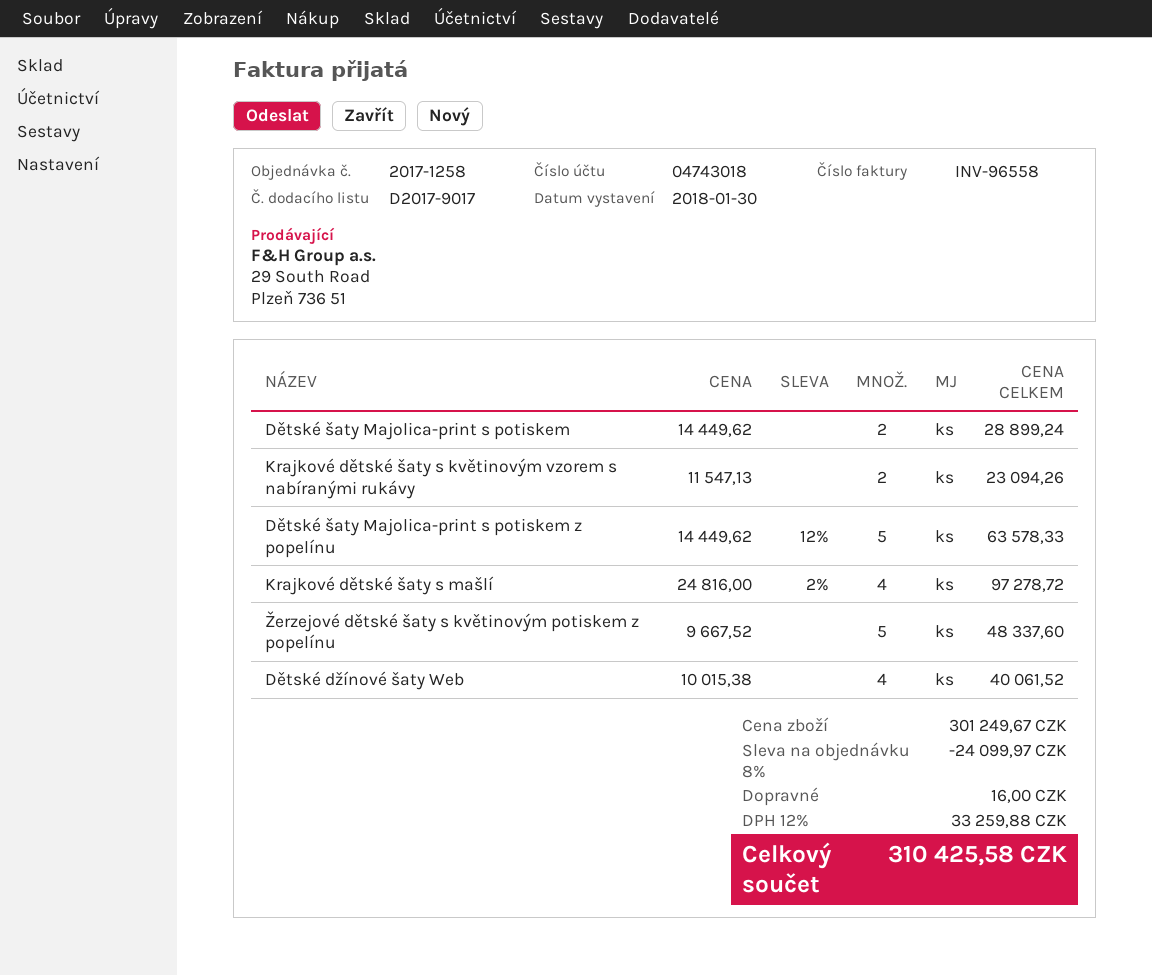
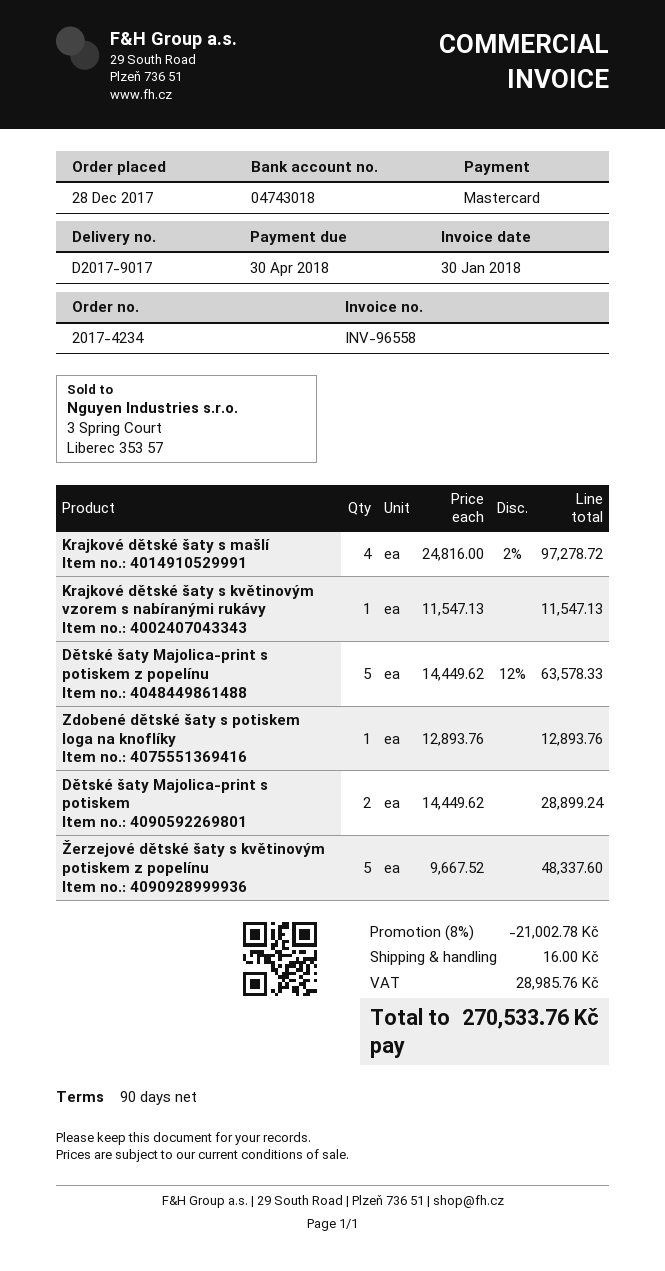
order number: 2017-1258 -> 2017-4234
Krajkové dětské šaty s květinovým vzorem s nabíranými rukávy: 2 x 11547.13 = 23094.26 -> 1 x 11547.13 = 11547.13
Dětské džínové šaty Web: 4 x 10015.38 = 40061.52 -> none
Zdobené dětské šaty s potiskem loga na knoflíky: none -> 1 x 12893.76 = 12893.76
discount: 8% = 24099.97 -> 8% = 21002.78
tax: 33259.88 -> 28985.76
total: 310425.58 -> 270533.76

